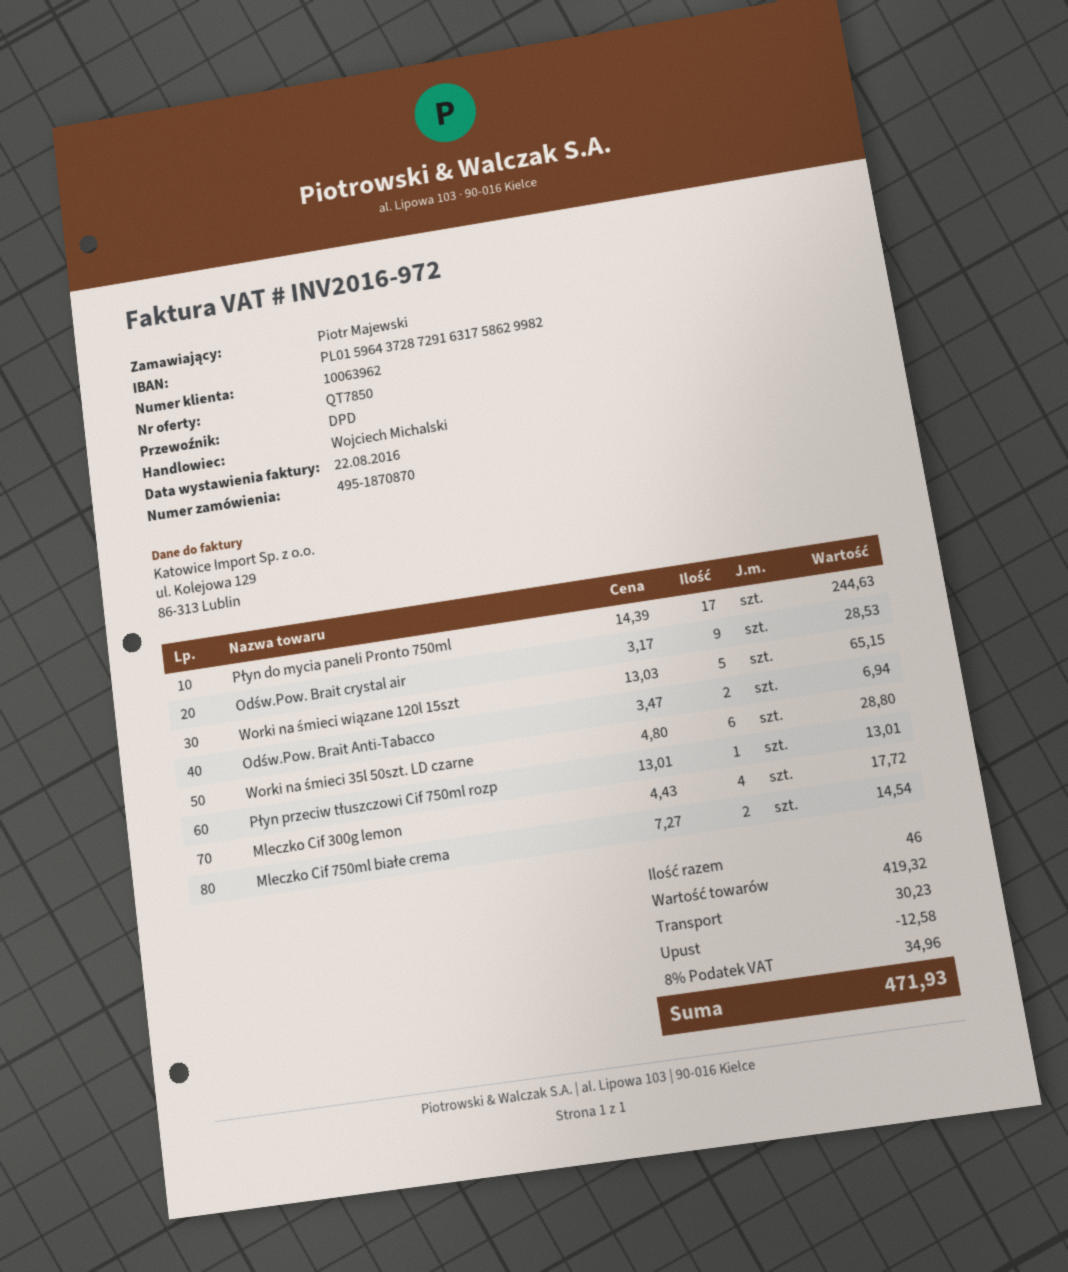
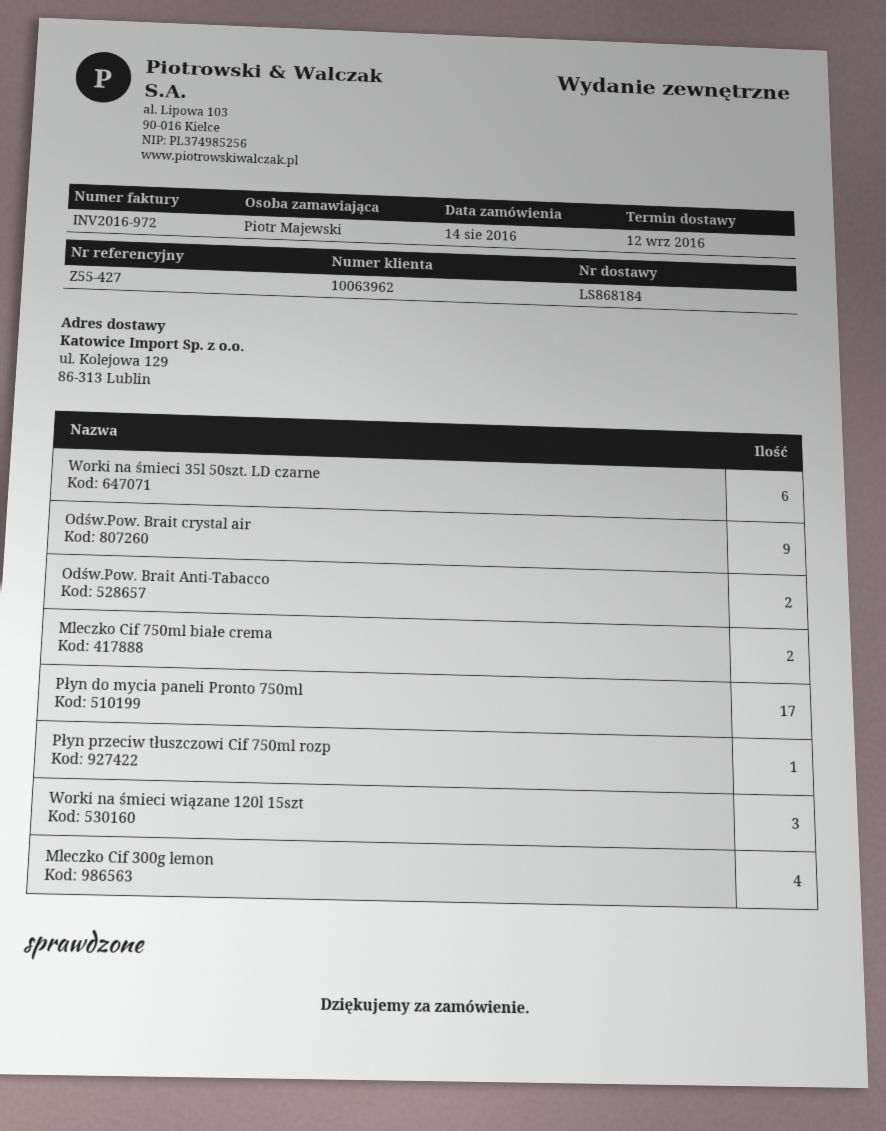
Worki na śmieci wiązane 120l 15szt: 5 -> 3

